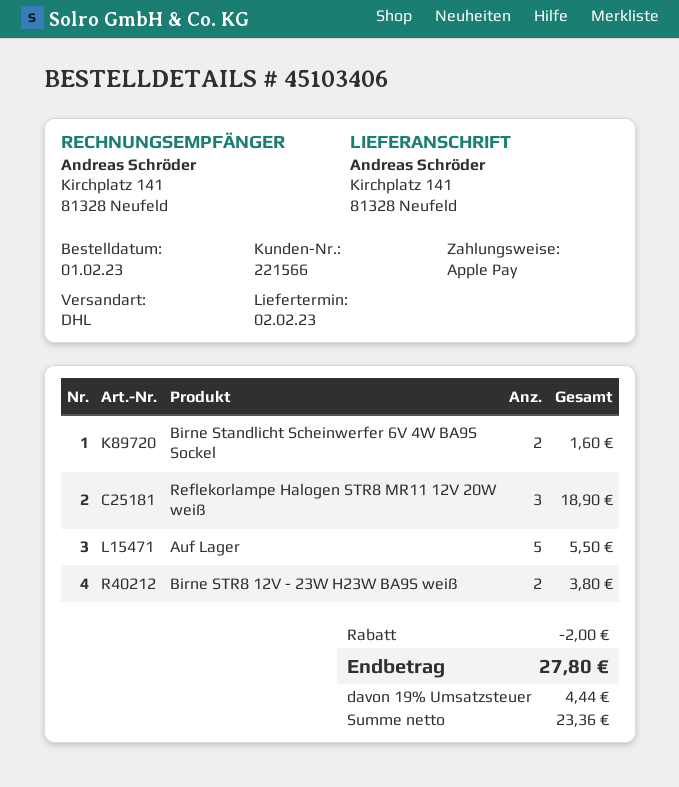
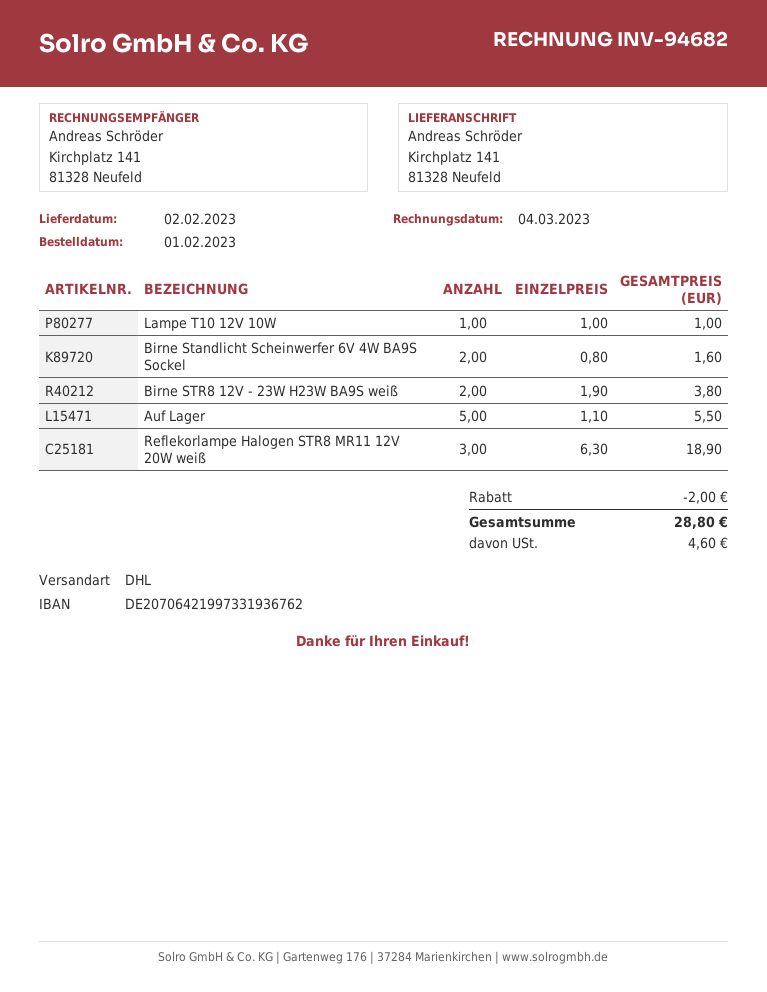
Lampe T10 12V 10W: none -> 1 for 1.00
tax: 4.44 -> 4.60
total: 27.80 -> 28.80

